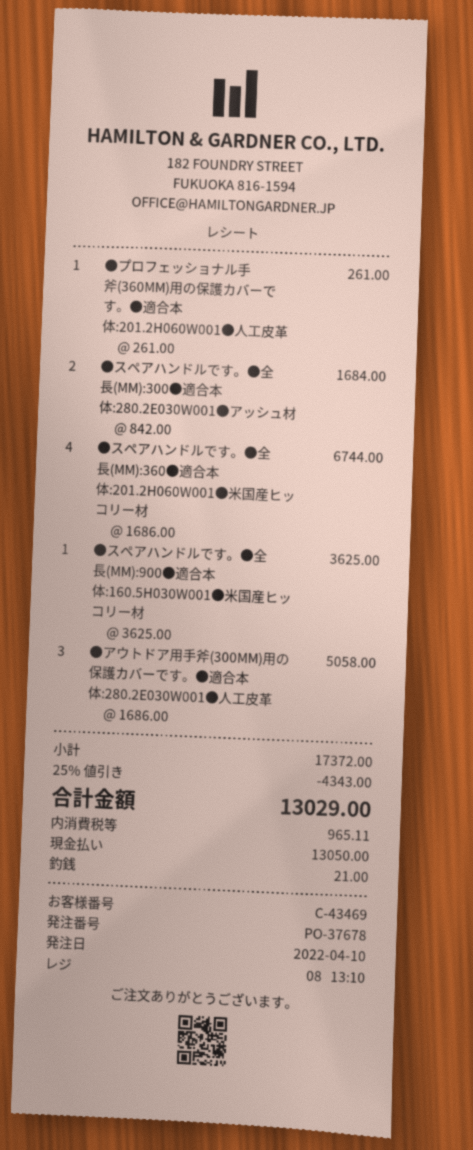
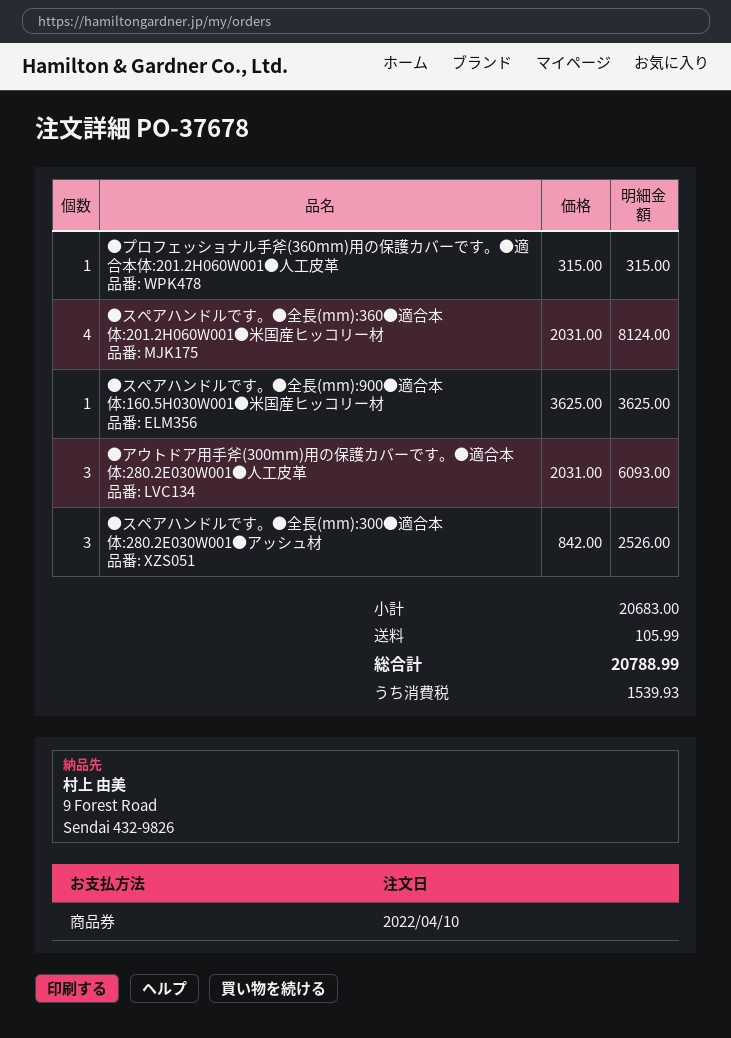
payment method: cash -> gift card
●プロフェッショナル手斧(360MM)用の保護カバーです。●適合本体:201.2H060W001●人工皮革: 1 x 261.00 = 261.00 -> 1 x 315.00 = 315.00
●スペアハンドルです。●全長(MM):300●適合本体:280.2E030W001●アッシュ材: 2 x 842.00 = 1684.00 -> 3 x 842.00 = 2526.00
●スペアハンドルです。●全長(MM):360●適合本体:201.2H060W001●米国産ヒッコリー材: 4 x 1686.00 = 6744.00 -> 4 x 2031.00 = 8124.00
●アウトドア用手斧(300MM)用の保護カバーです。●適合本体:280.2E030W001●人工皮革: 3 x 1686.00 = 5058.00 -> 3 x 2031.00 = 6093.00
subtotal: 17372.00 -> 20683.00
discount: 25% = 4343.00 -> none
shipping: none -> 105.99
tax: 965.11 -> 1539.93
total: 13029.00 -> 20788.99

